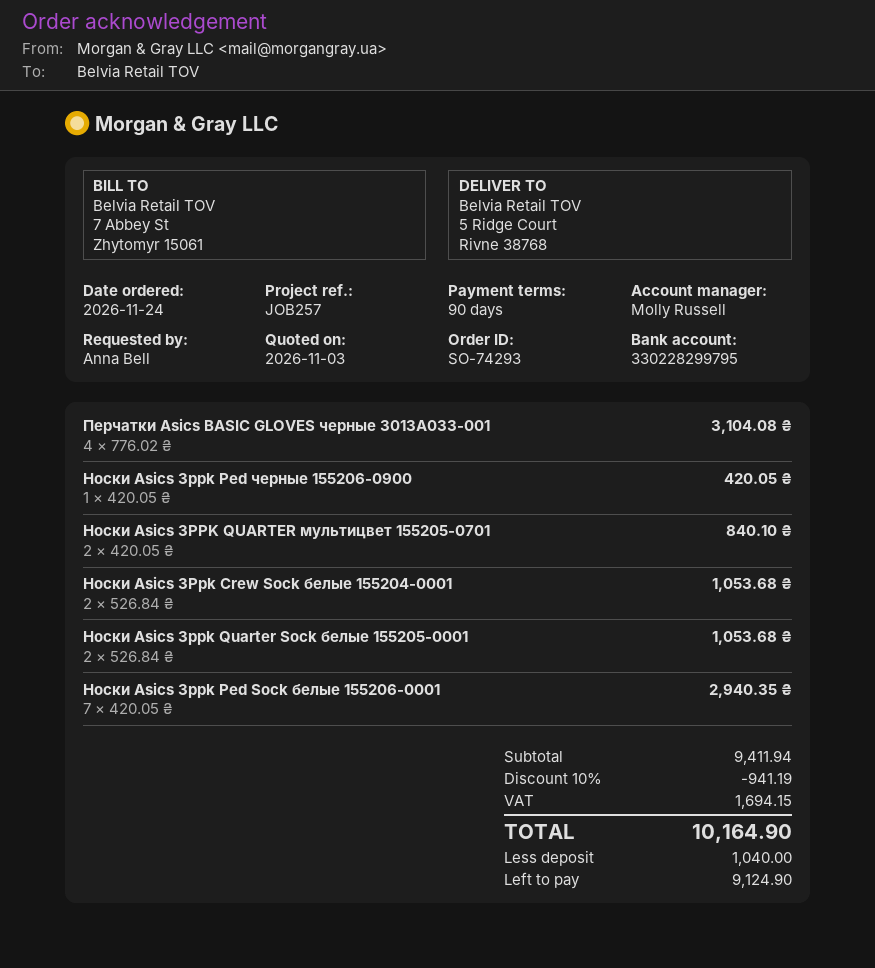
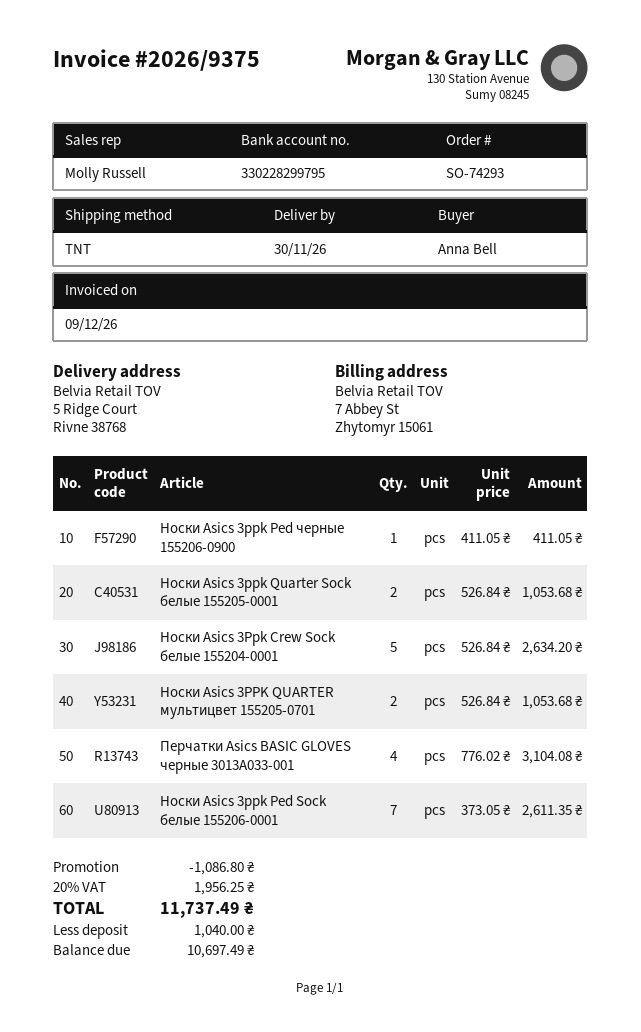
Носки Asics 3ppk Ped черные 155206-0900: 1 x 420.05 = 420.05 -> 1 x 411.05 = 411.05
Носки Asics 3PPK QUARTER мультицвет 155205-0701: 2 x 420.05 = 840.10 -> 2 x 526.84 = 1053.68
Носки Asics 3Ppk Crew Sock белые 155204-0001: 2 x 526.84 = 1053.68 -> 5 x 526.84 = 2634.20
Носки Asics 3ppk Ped Sock белые 155206-0001: 7 x 420.05 = 2940.35 -> 7 x 373.05 = 2611.35
discount: 941.19 -> 1086.80
tax: 1694.15 -> 1956.25
total: 10164.90 -> 11737.49
balance: 9124.90 -> 10697.49

